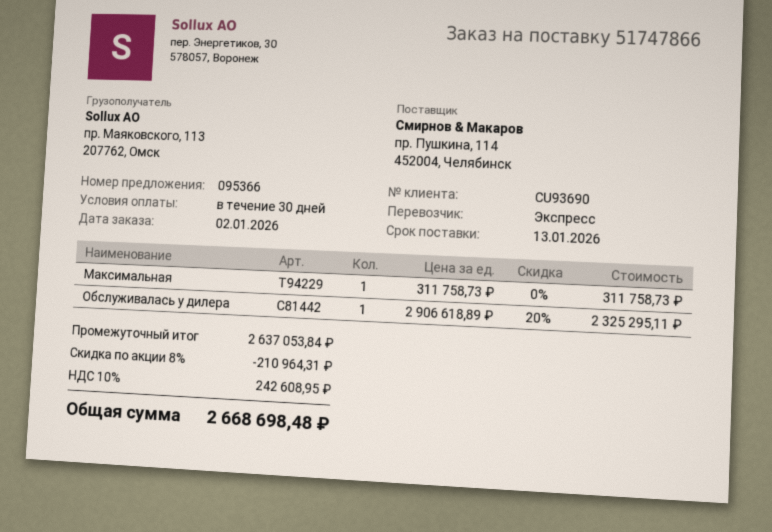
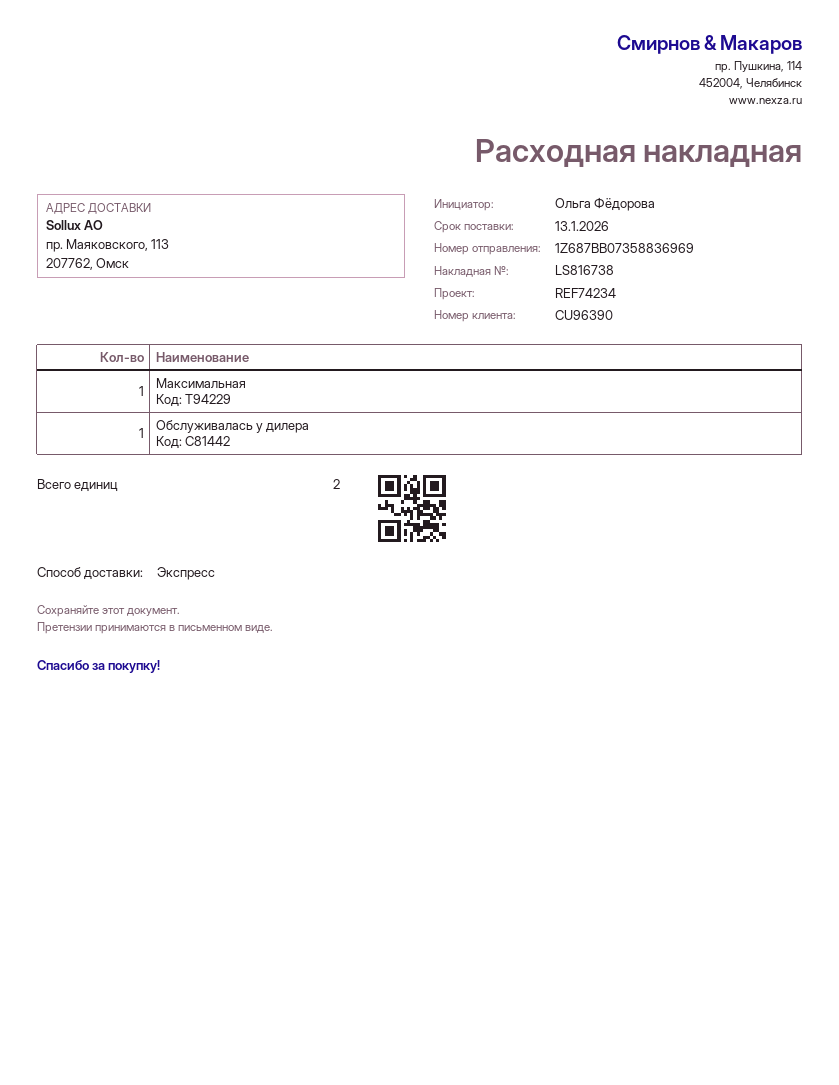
customer number: CU93690 -> CU96390

